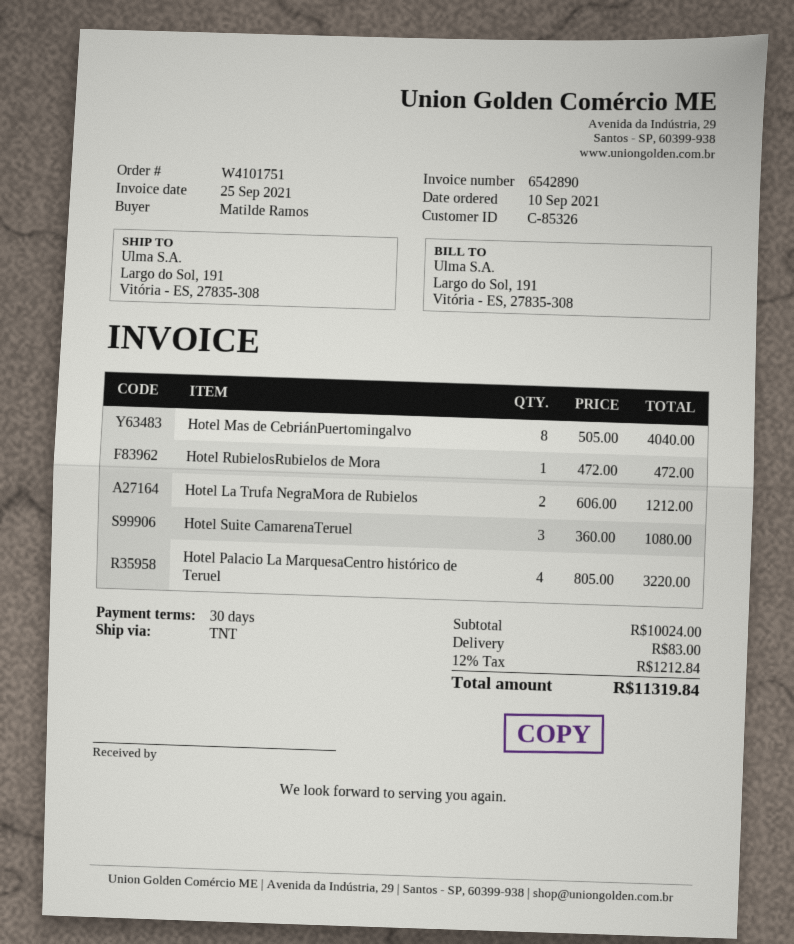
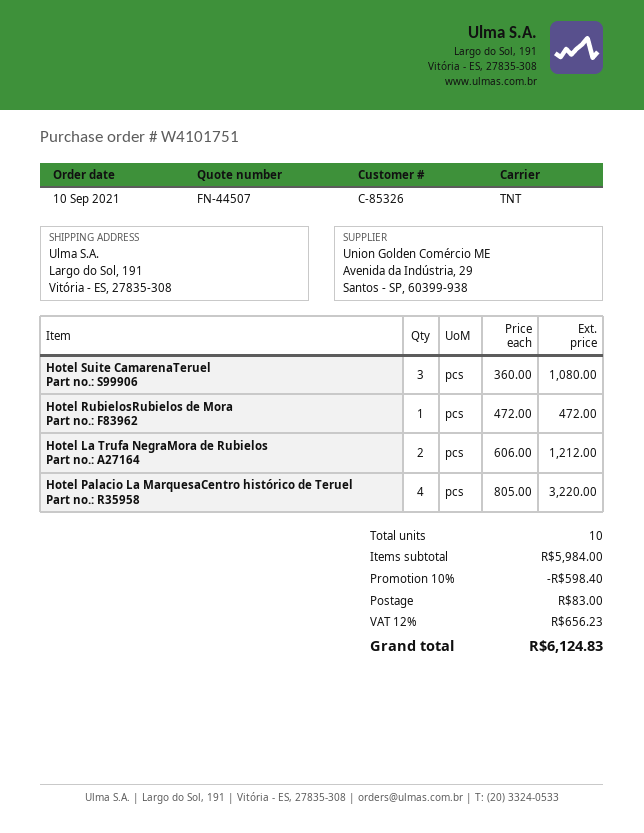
Hotel Mas de CebriánPuertomingalvo: 8 x 505.00 = 4040.00 -> none
subtotal: 10024.00 -> 5984.00
discount: none -> 10% = 598.40
tax: 12% = 1212.84 -> 12% = 656.23
total: 11319.84 -> 6124.83

